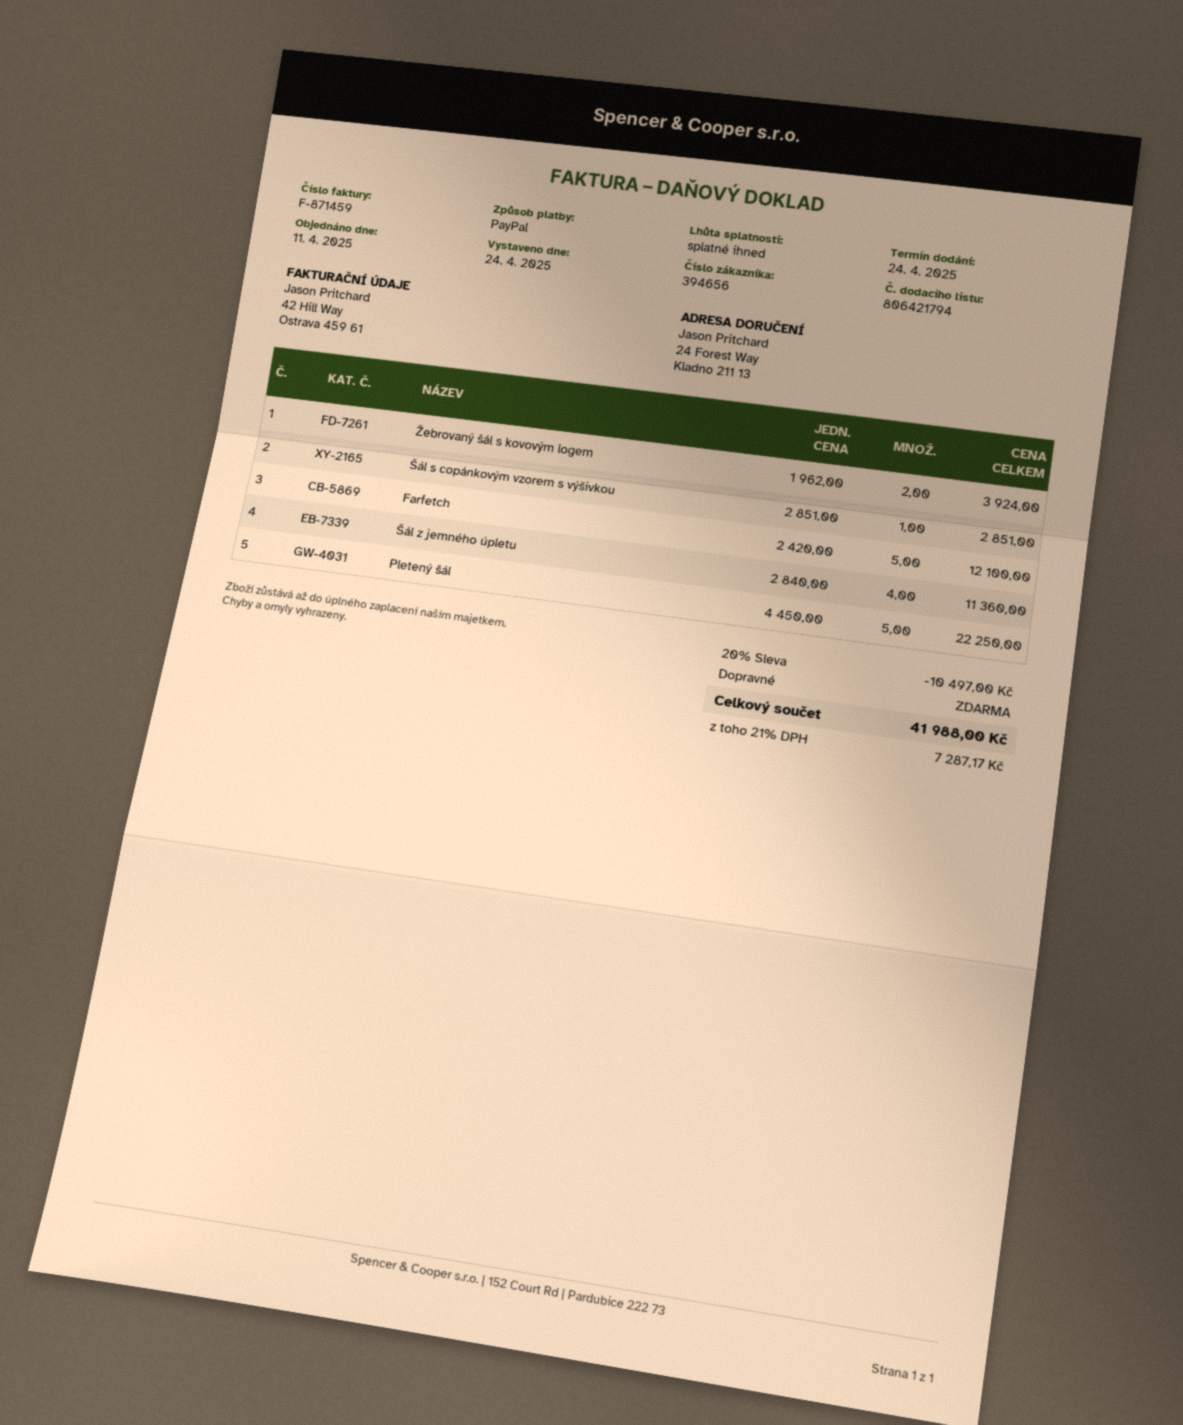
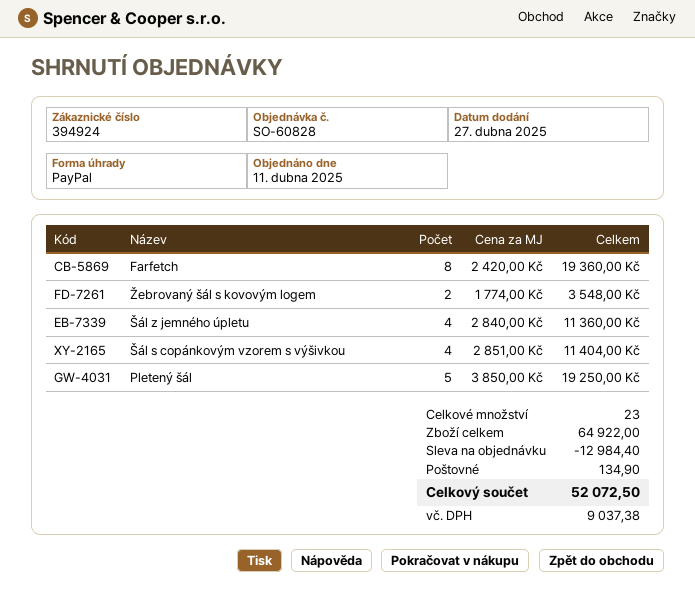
delivery date: 2025-04-24 -> 2025-04-27
customer number: 394656 -> 394924
Žebrovaný šál s kovovým logem: 2 x 1962.00 = 3924.00 -> 2 x 1774.00 = 3548.00
Šál s copánkovým vzorem s výšivkou: 1 x 2851.00 = 2851.00 -> 4 x 2851.00 = 11404.00
Farfetch: 5 x 2420.00 = 12100.00 -> 8 x 2420.00 = 19360.00
Pletený šál: 5 x 4450.00 = 22250.00 -> 5 x 3850.00 = 19250.00
discount: 10497.00 -> 12984.40
shipping: 0.00 -> 134.90
tax: 7287.17 -> 9037.38
total: 41988.00 -> 52072.50

